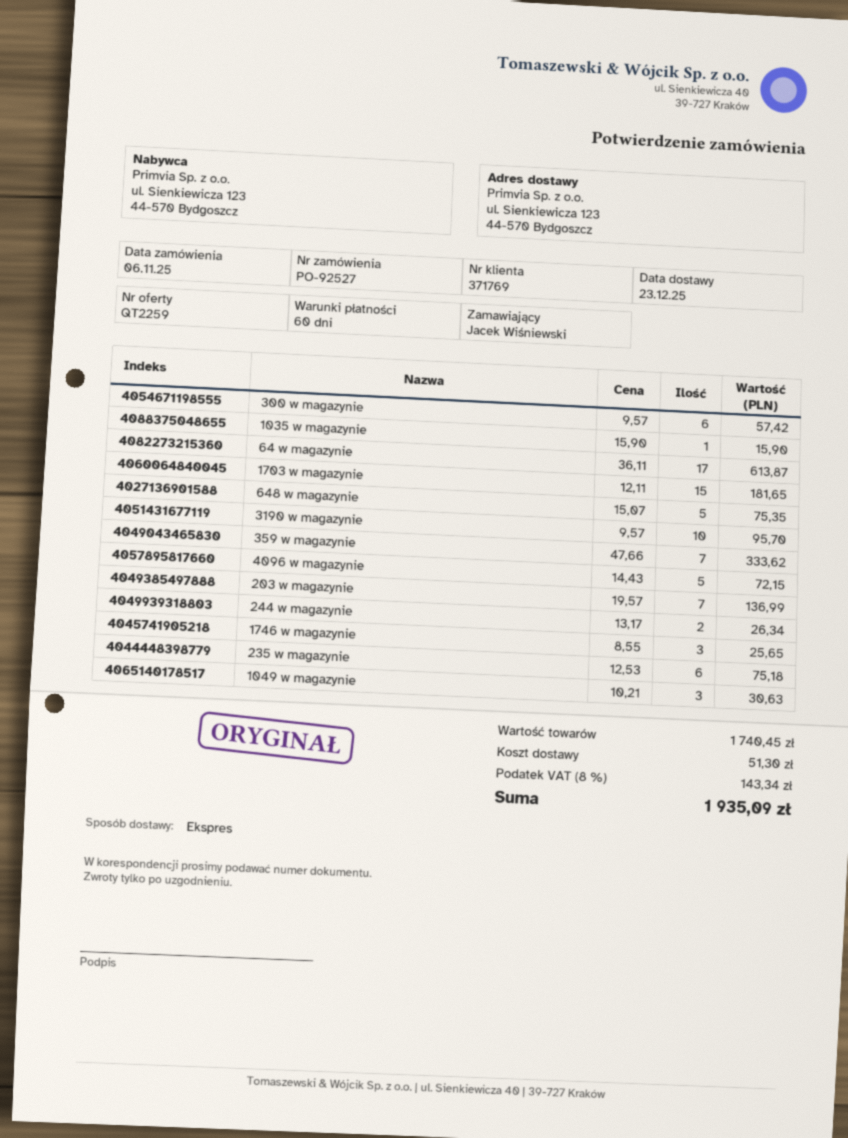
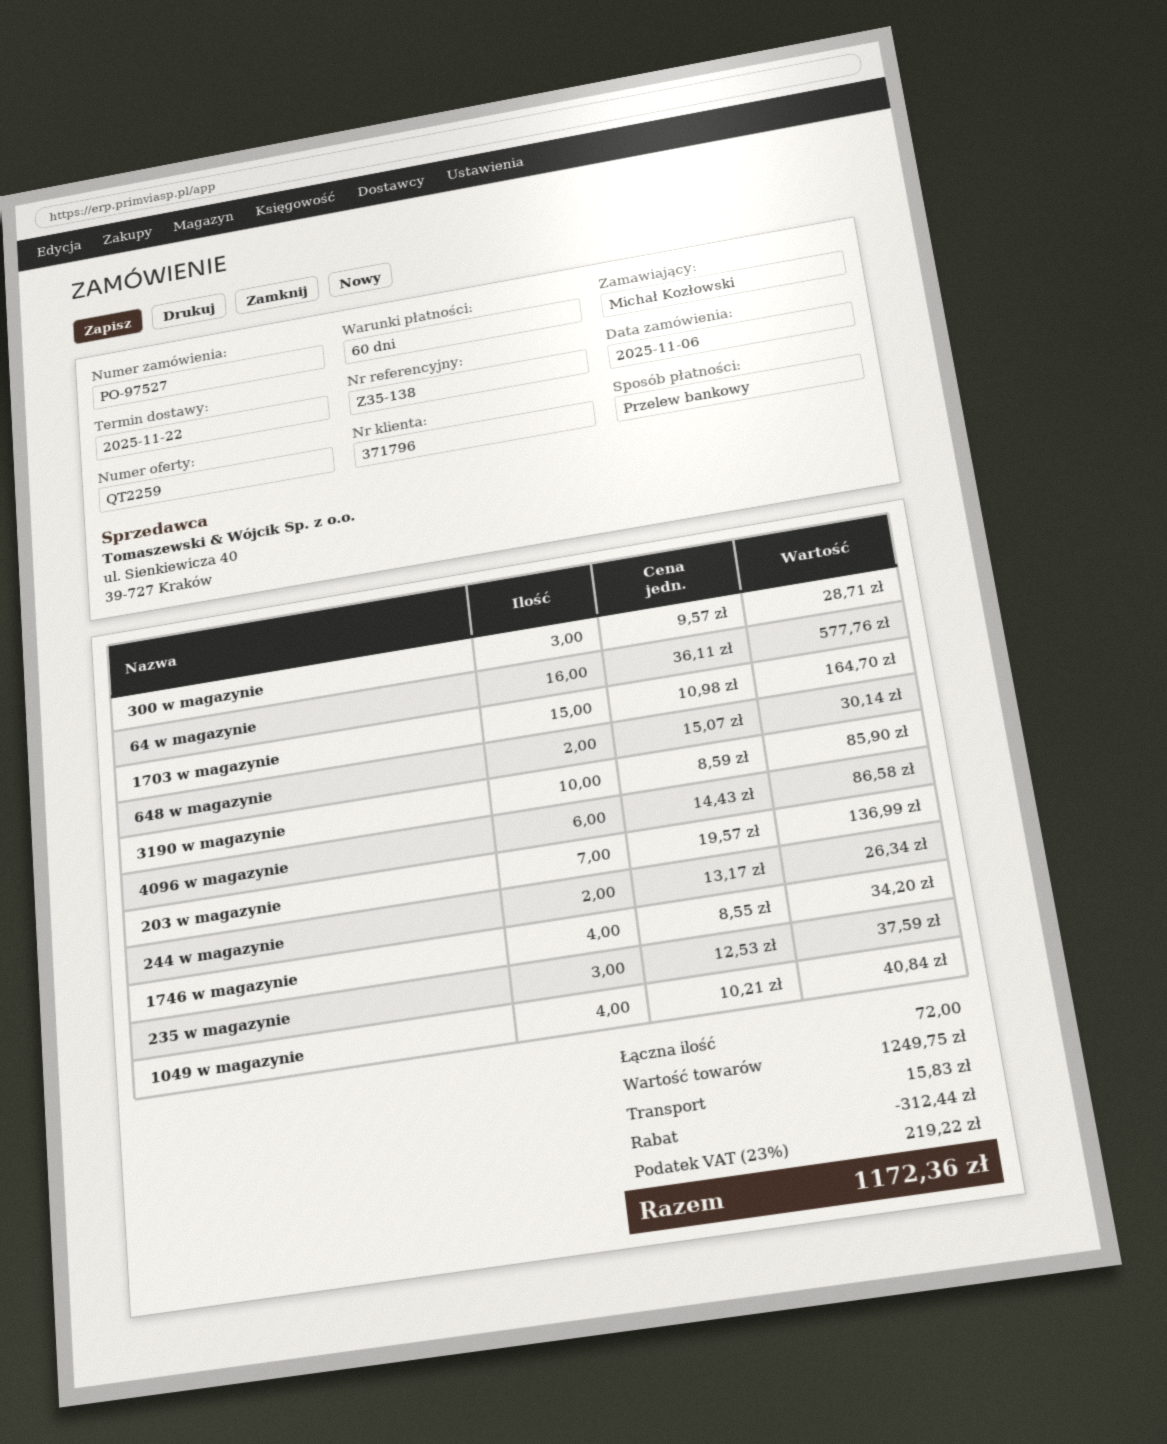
order number: PO-92527 -> PO-97527
delivery date: 2025-12-23 -> 2025-11-22
customer number: 371769 -> 371796
ordered by: Jacek Wiśniewski -> Michał Kozłowski
300 w magazynie: 6 x 9.57 = 57.42 -> 3 x 9.57 = 28.71
1035 w magazynie: 1 x 15.90 = 15.90 -> none
64 w magazynie: 17 x 36.11 = 613.87 -> 16 x 36.11 = 577.76
1703 w magazynie: 15 x 12.11 = 181.65 -> 15 x 10.98 = 164.70
648 w magazynie: 5 x 15.07 = 75.35 -> 2 x 15.07 = 30.14
3190 w magazynie: 10 x 9.57 = 95.70 -> 10 x 8.59 = 85.90
359 w magazynie: 7 x 47.66 = 333.62 -> none
4096 w magazynie: 5 x 14.43 = 72.15 -> 6 x 14.43 = 86.58
1746 w magazynie: 3 x 8.55 = 25.65 -> 4 x 8.55 = 34.20
235 w magazynie: 6 x 12.53 = 75.18 -> 3 x 12.53 = 37.59
1049 w magazynie: 3 x 10.21 = 30.63 -> 4 x 10.21 = 40.84
subtotal: 1740.45 -> 1249.75
discount: none -> 312.44
shipping: 51.30 -> 15.83
tax: 8% = 143.34 -> 23% = 219.22
total: 1935.09 -> 1172.36

